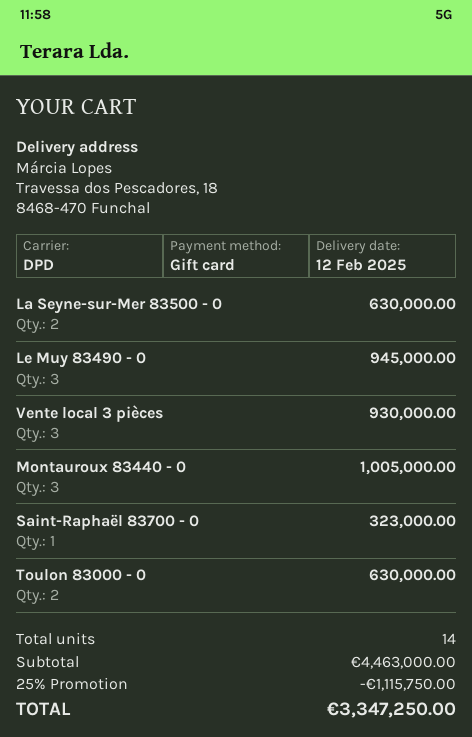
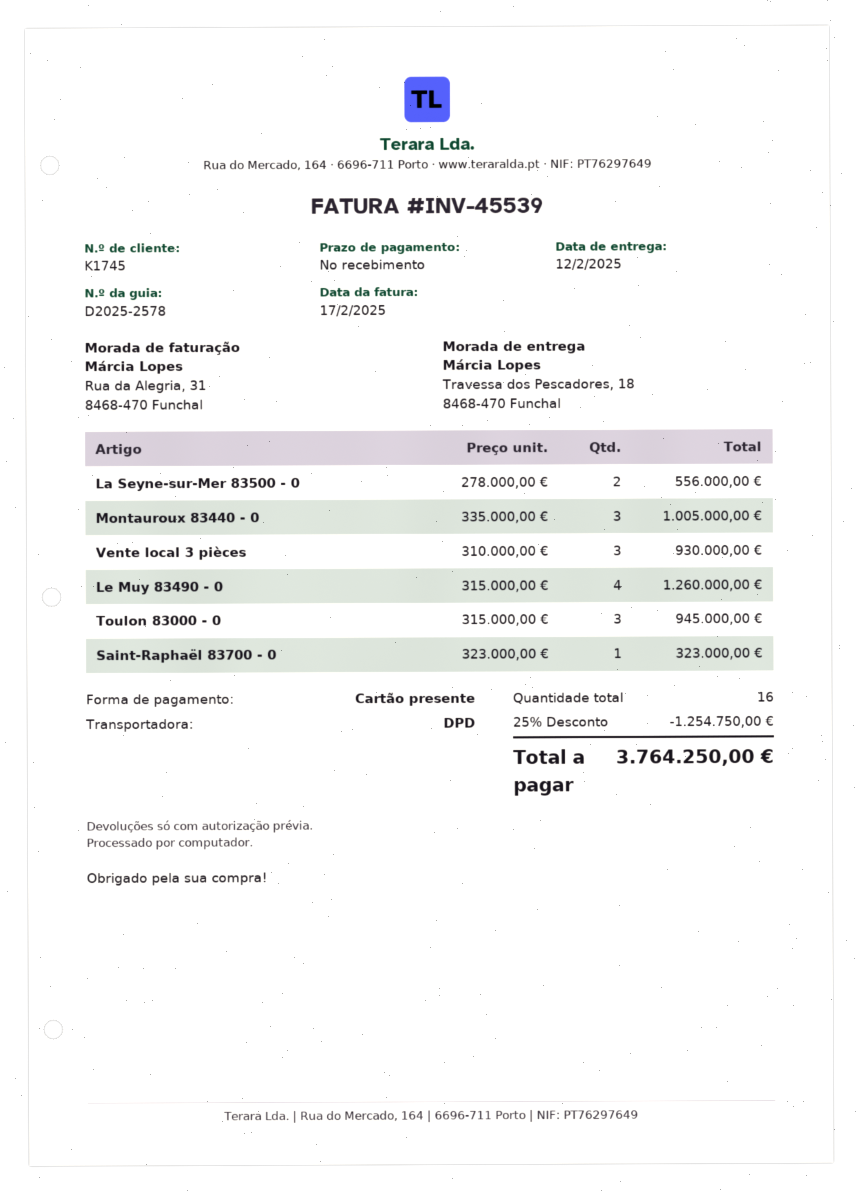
La Seyne-sur-Mer 83500 - 0: 2 for 630000.00 -> 2 for 556000.00
Le Muy 83490 - 0: 3 for 945000.00 -> 4 for 1260000.00
Toulon 83000 - 0: 2 for 630000.00 -> 3 for 945000.00
total quantity: 14 -> 16
discount: 25% = 1115750.00 -> 25% = 1254750.00
total: 3347250.00 -> 3764250.00

